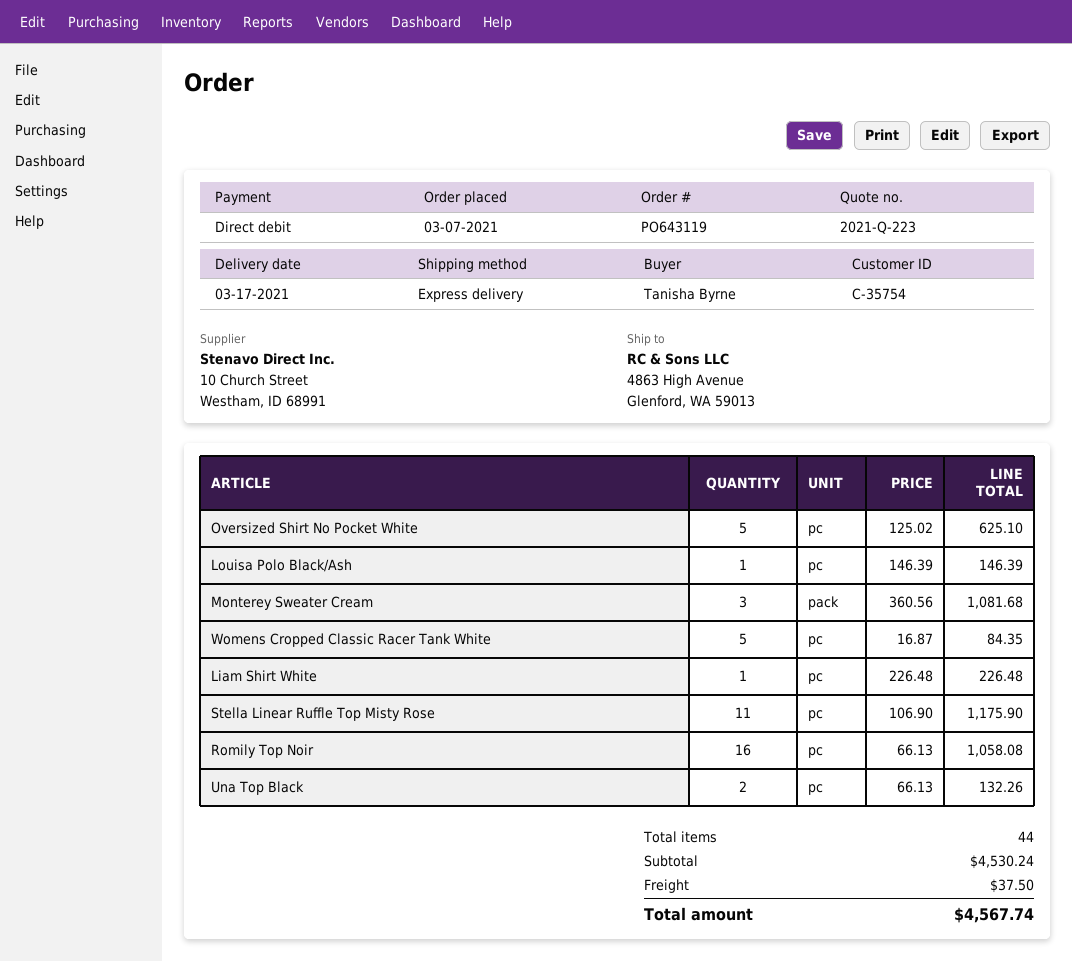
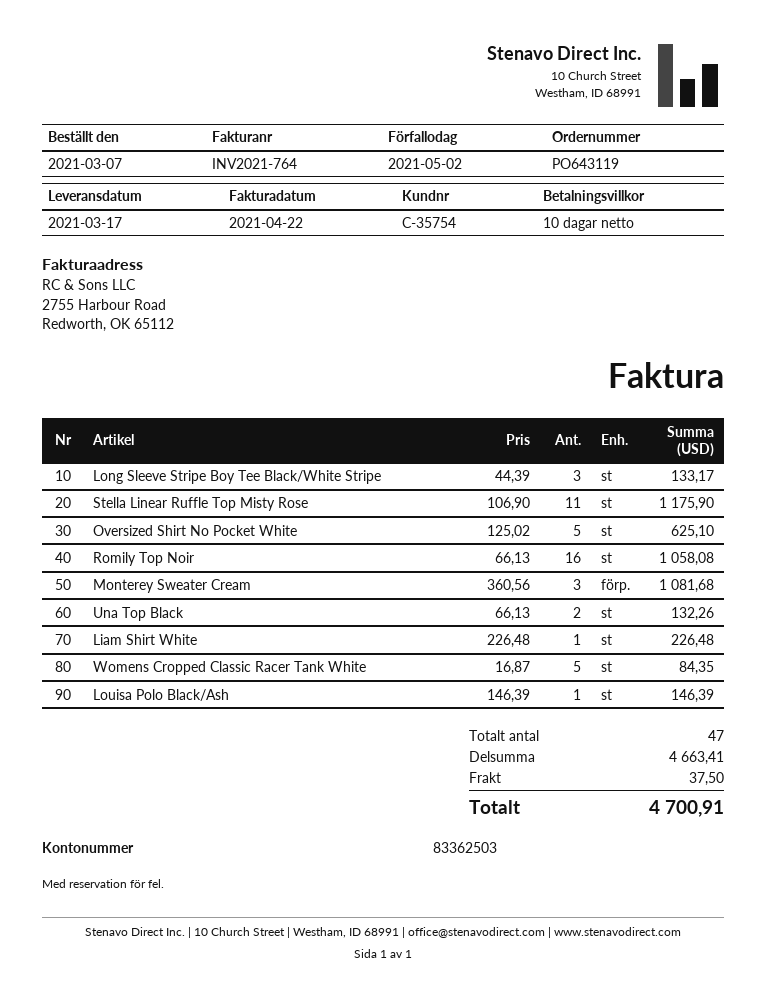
Long Sleeve Stripe Boy Tee Black/White Stripe: none -> 3 x 44.39 = 133.17
total quantity: 44 -> 47
subtotal: 4530.24 -> 4663.41
total: 4567.74 -> 4700.91

